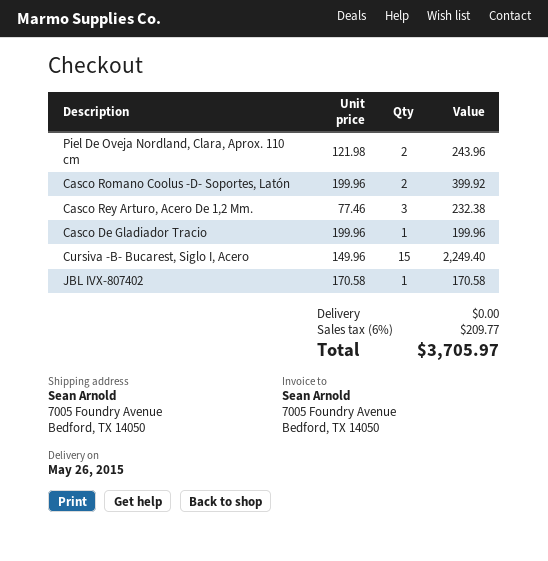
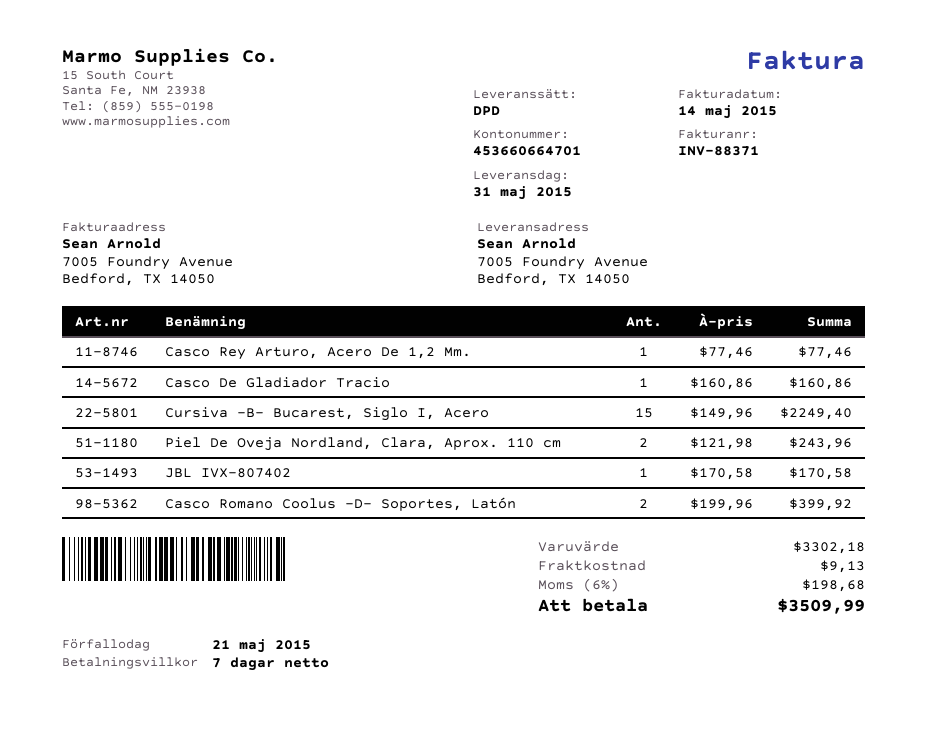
delivery date: 2015-05-26 -> 2015-05-31
Casco Rey Arturo, Acero De 1,2 Mm.: 3 x 77.46 = 232.38 -> 1 x 77.46 = 77.46
Casco De Gladiador Tracio: 1 x 199.96 = 199.96 -> 1 x 160.86 = 160.86
shipping: 0.00 -> 9.13
tax: 6% = 209.77 -> 6% = 198.68
total: 3705.97 -> 3509.99

